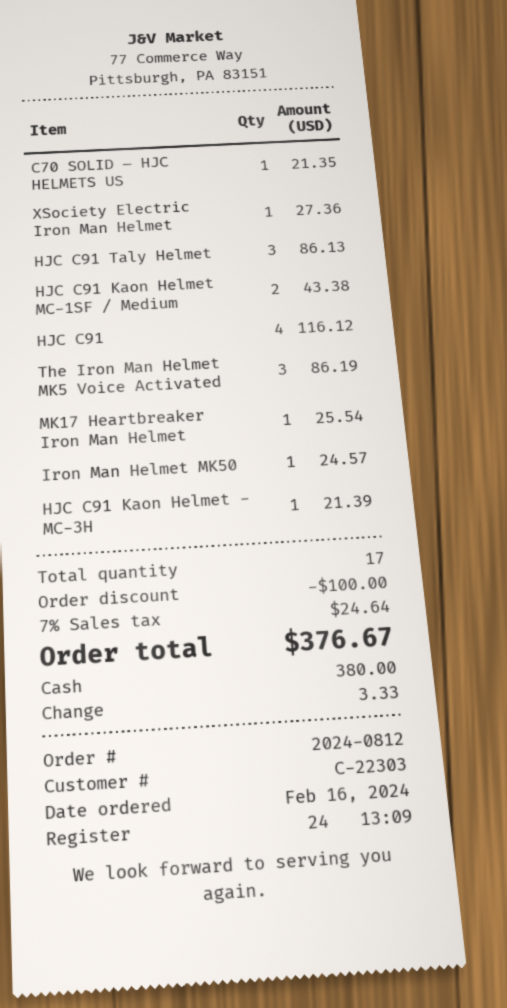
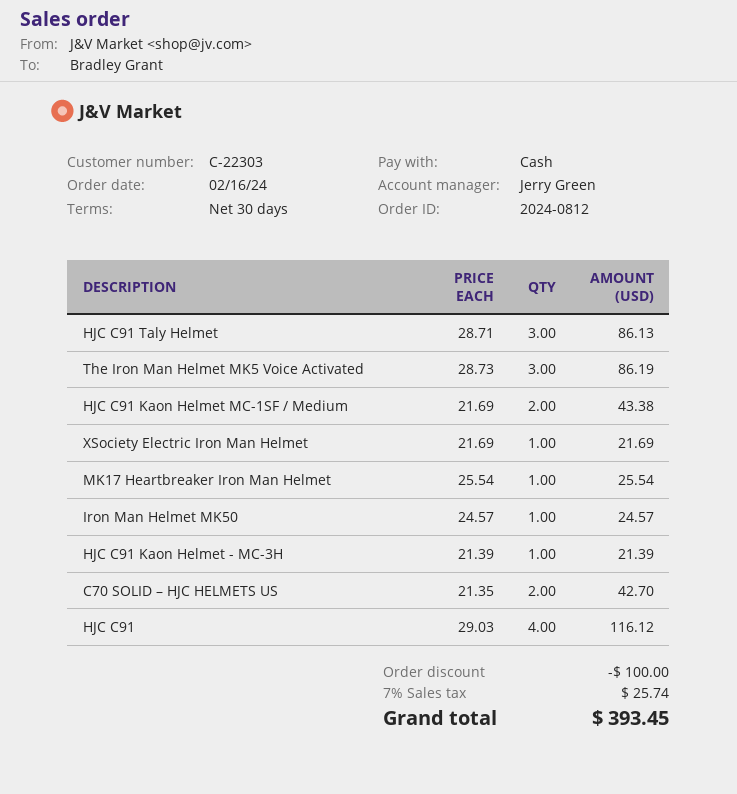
C70 SOLID – HJC HELMETS US: 1 for 21.35 -> 2 for 42.70
XSociety Electric Iron Man Helmet: 1 for 27.36 -> 1 for 21.69
tax: 7% = 24.64 -> 7% = 25.74
total: 376.67 -> 393.45

